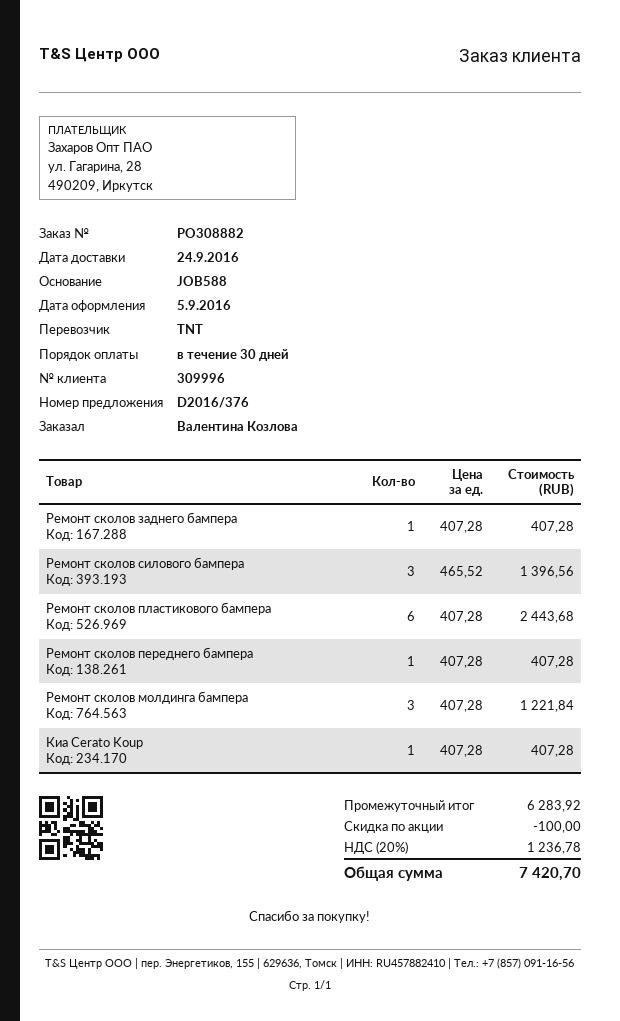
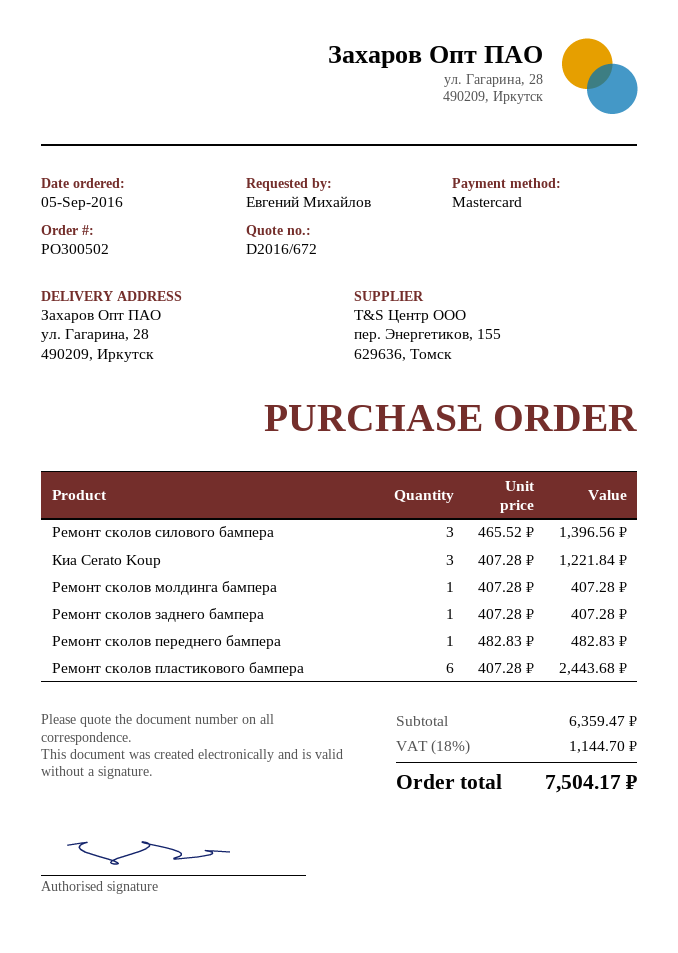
quote number: D2016/376 -> D2016/672
order number: PO308882 -> PO300502
ordered by: Валентина Козлова -> Евгений Михайлов
Ремонт сколов переднего бампера: 1 x 407.28 = 407.28 -> 1 x 482.83 = 482.83
Ремонт сколов молдинга бампера: 3 x 407.28 = 1221.84 -> 1 x 407.28 = 407.28
Киа Cerato Koup: 1 x 407.28 = 407.28 -> 3 x 407.28 = 1221.84
subtotal: 6283.92 -> 6359.47
discount: 100.00 -> none
tax: 20% = 1236.78 -> 18% = 1144.70
total: 7420.70 -> 7504.17

